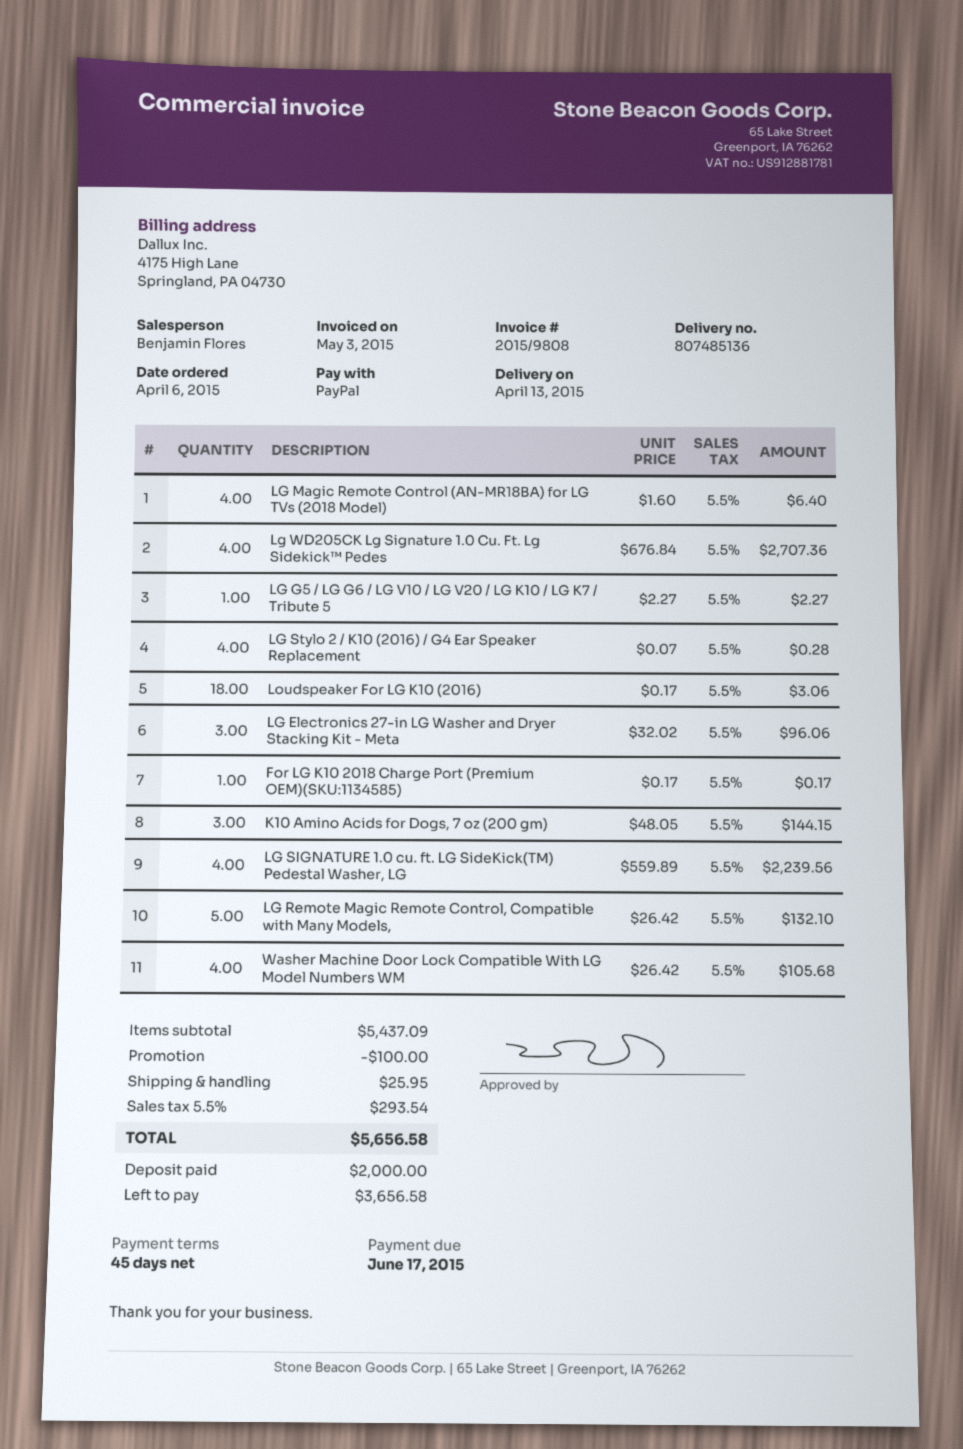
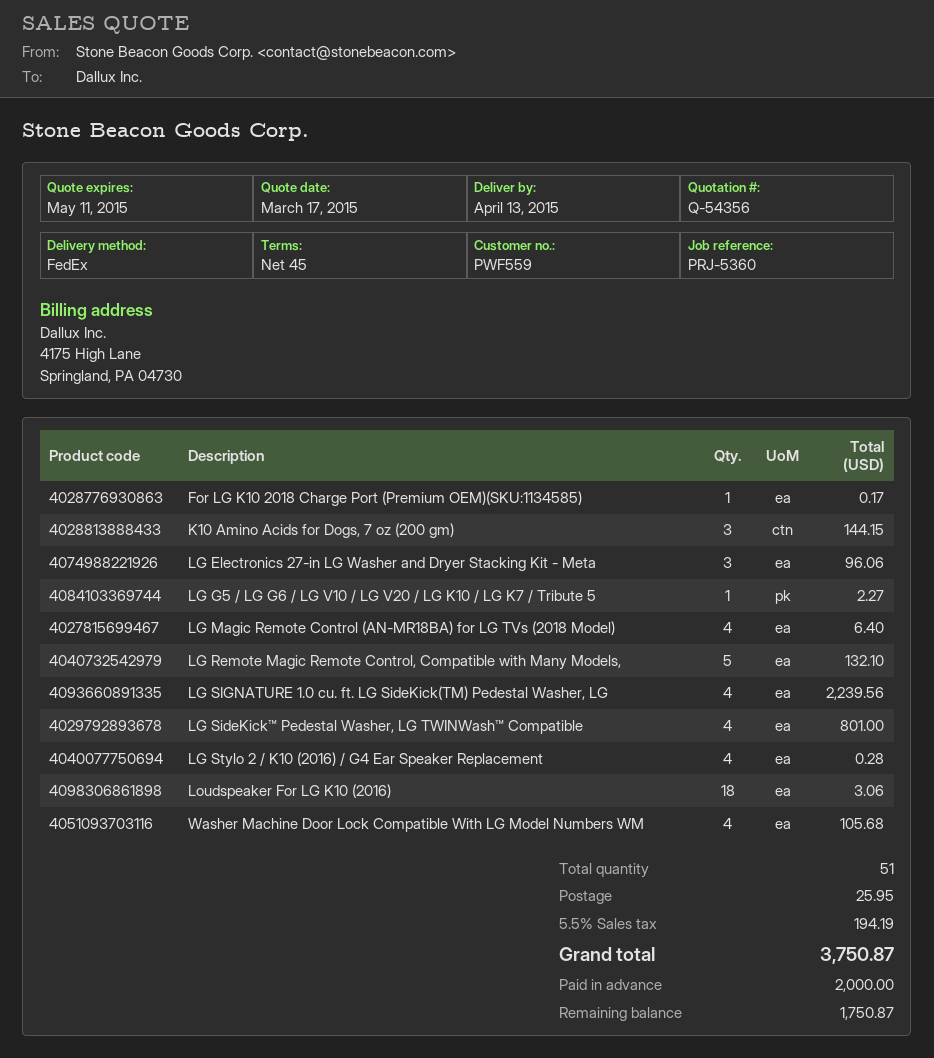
Lg WD205CK Lg Signature 1.0 Cu. Ft. Lg Sidekick™ Pedes: 4 for 2707.36 -> none
LG SideKick™ Pedestal Washer, LG TWINWash™ Compatible: none -> 4 for 801.00
discount: 100.00 -> none
tax: 5.5% = 293.54 -> 5.5% = 194.19
total: 5656.58 -> 3750.87
balance: 3656.58 -> 1750.87

